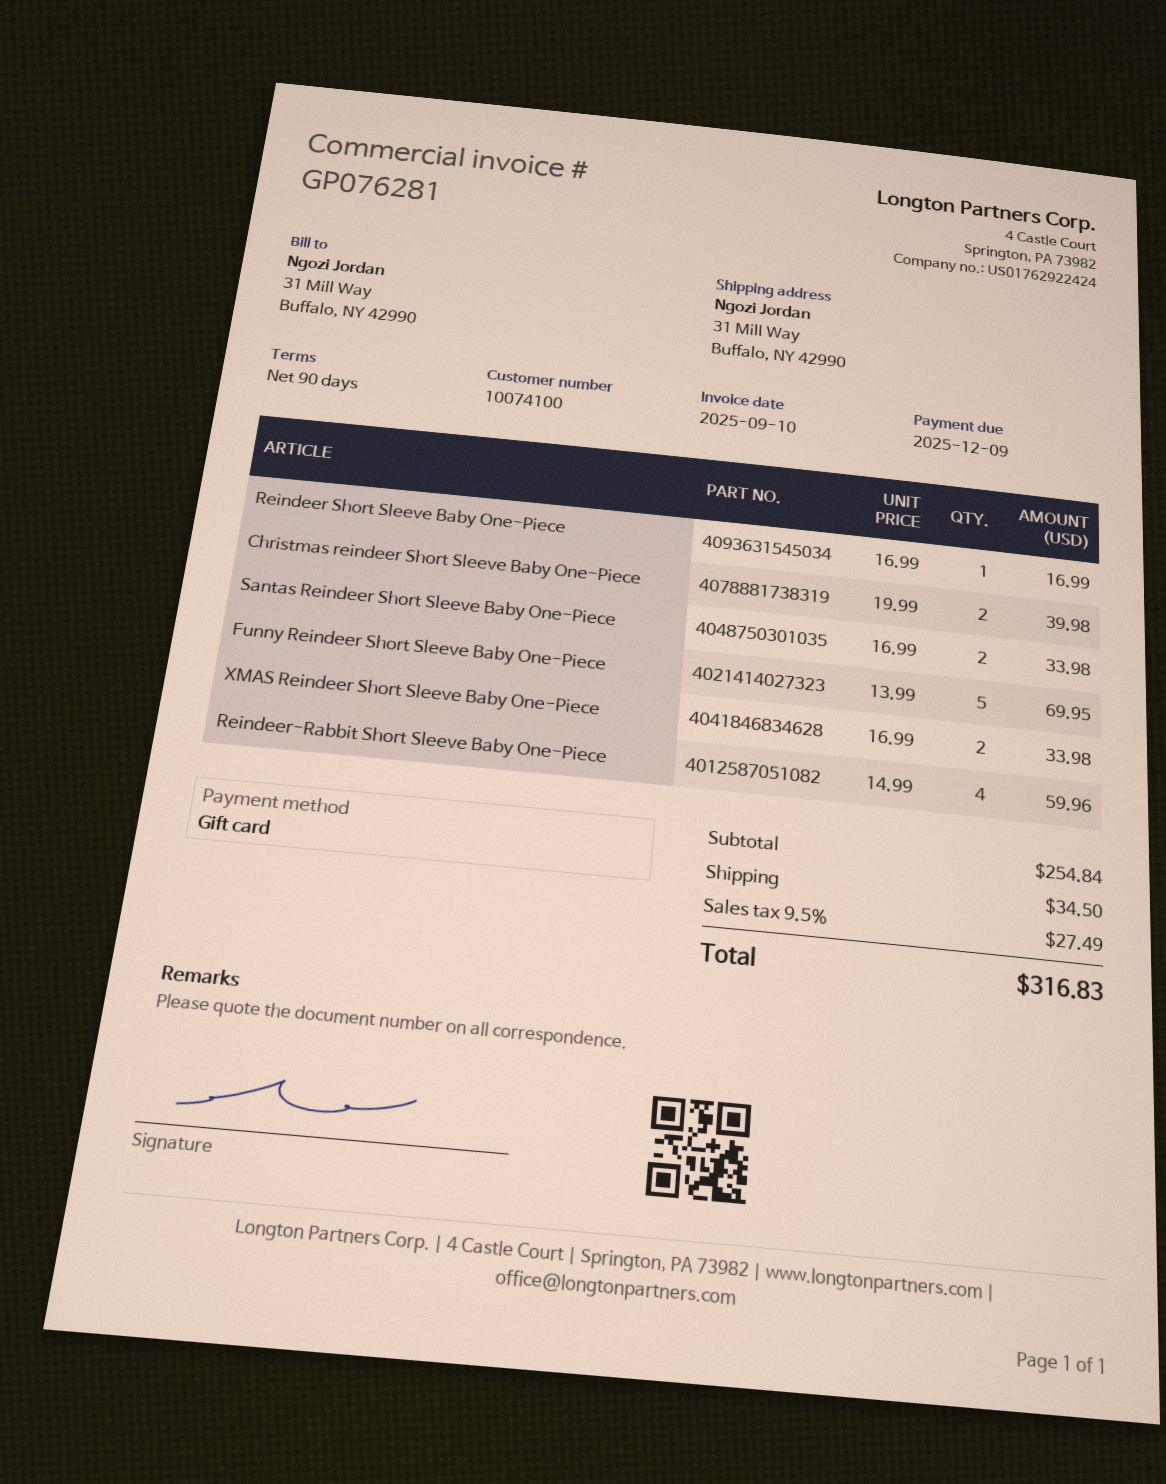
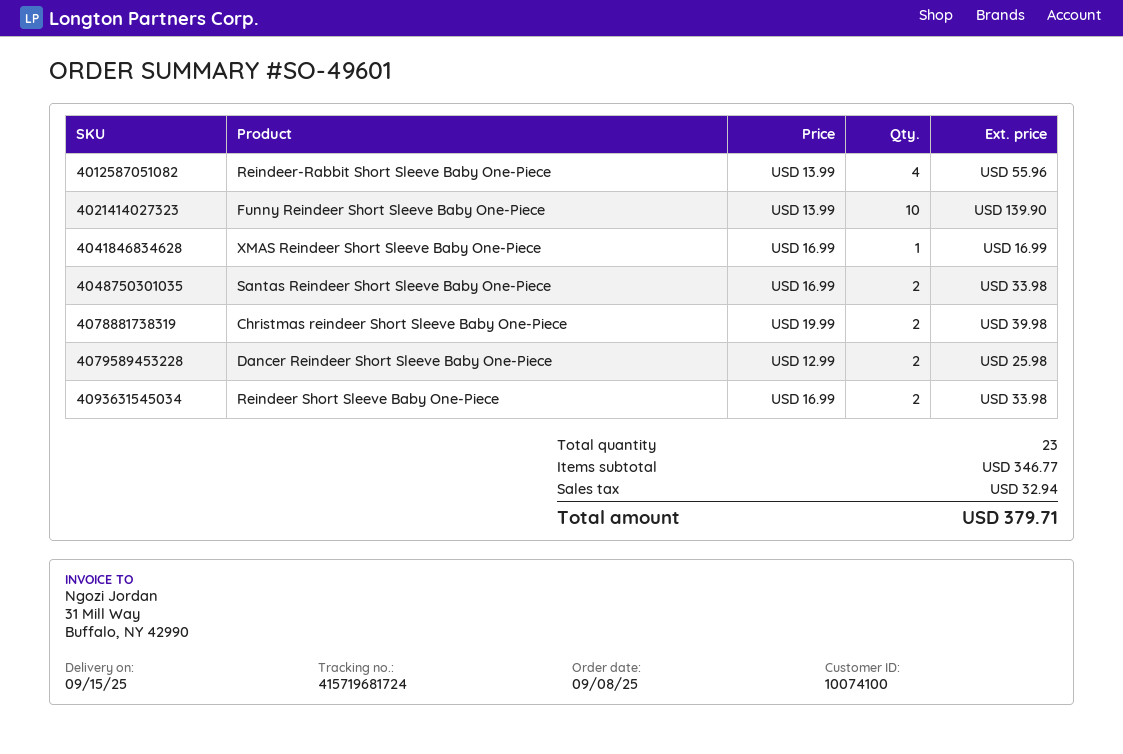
Reindeer Short Sleeve Baby One-Piece: 1 x 16.99 = 16.99 -> 2 x 16.99 = 33.98
Funny Reindeer Short Sleeve Baby One-Piece: 5 x 13.99 = 69.95 -> 10 x 13.99 = 139.90
XMAS Reindeer Short Sleeve Baby One-Piece: 2 x 16.99 = 33.98 -> 1 x 16.99 = 16.99
Reindeer-Rabbit Short Sleeve Baby One-Piece: 4 x 14.99 = 59.96 -> 4 x 13.99 = 55.96
Dancer Reindeer Short Sleeve Baby One-Piece: none -> 2 x 12.99 = 25.98
subtotal: 254.84 -> 346.77
shipping: 34.50 -> none
tax: 27.49 -> 32.94
total: 316.83 -> 379.71

